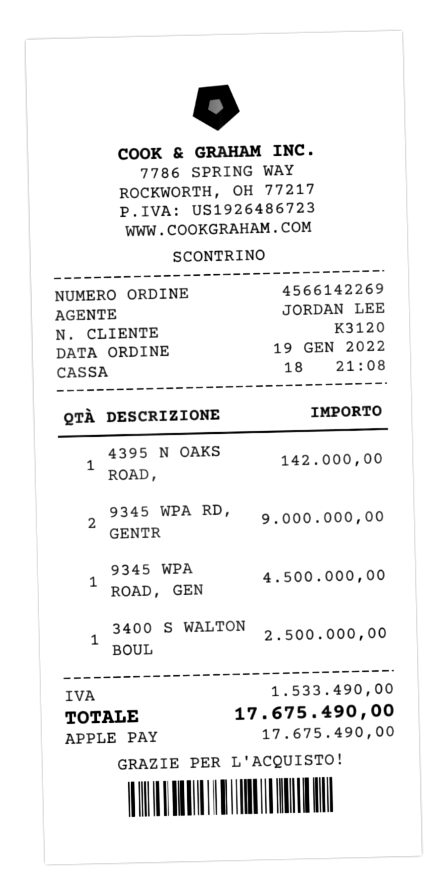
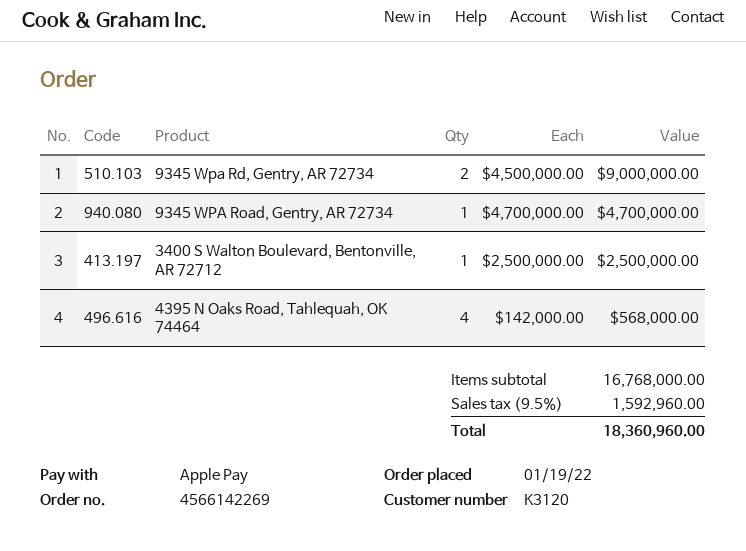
4395 N OAKS ROAD,: 1 for 142000.00 -> 4 for 568000.00
9345 WPA ROAD, GEN: 1 for 4500000.00 -> 1 for 4700000.00
tax: 1533490.00 -> 1592960.00
total: 17675490.00 -> 18360960.00

